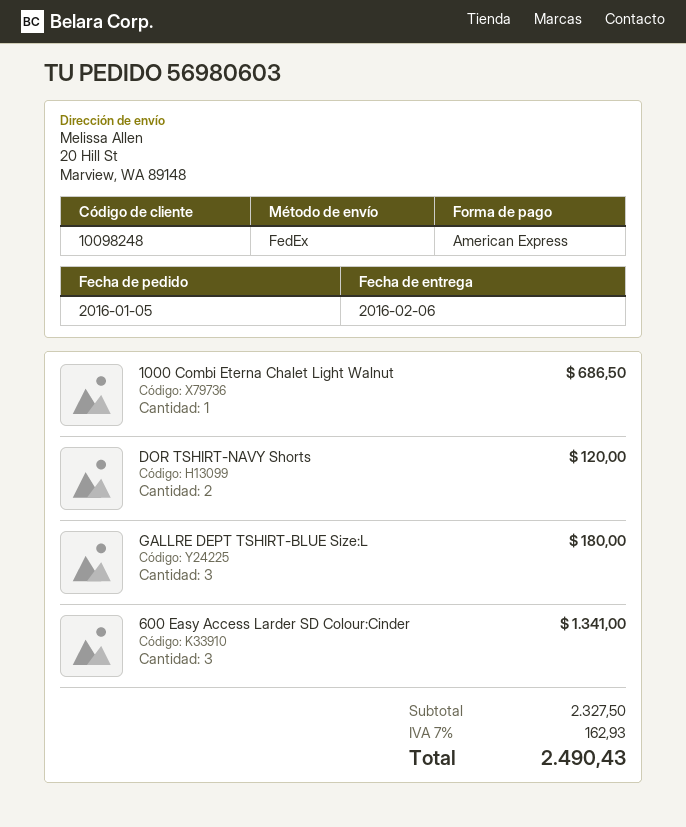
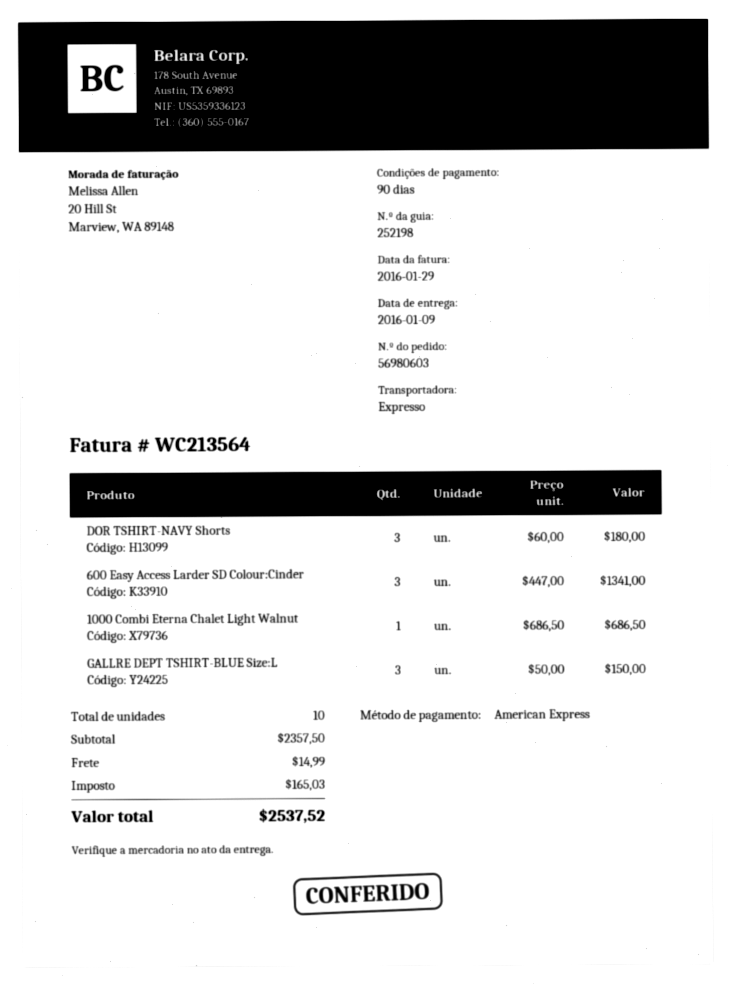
delivery date: 2016-02-06 -> 2016-01-09
shipping method: FedEx -> express
DOR TSHIRT-NAVY Shorts: 2 for 120.00 -> 3 for 180.00
GALLRE DEPT TSHIRT-BLUE Size:L: 3 for 180.00 -> 3 for 150.00
subtotal: 2327.50 -> 2357.50
shipping: none -> 14.99
tax: 162.93 -> 165.03
total: 2490.43 -> 2537.52

